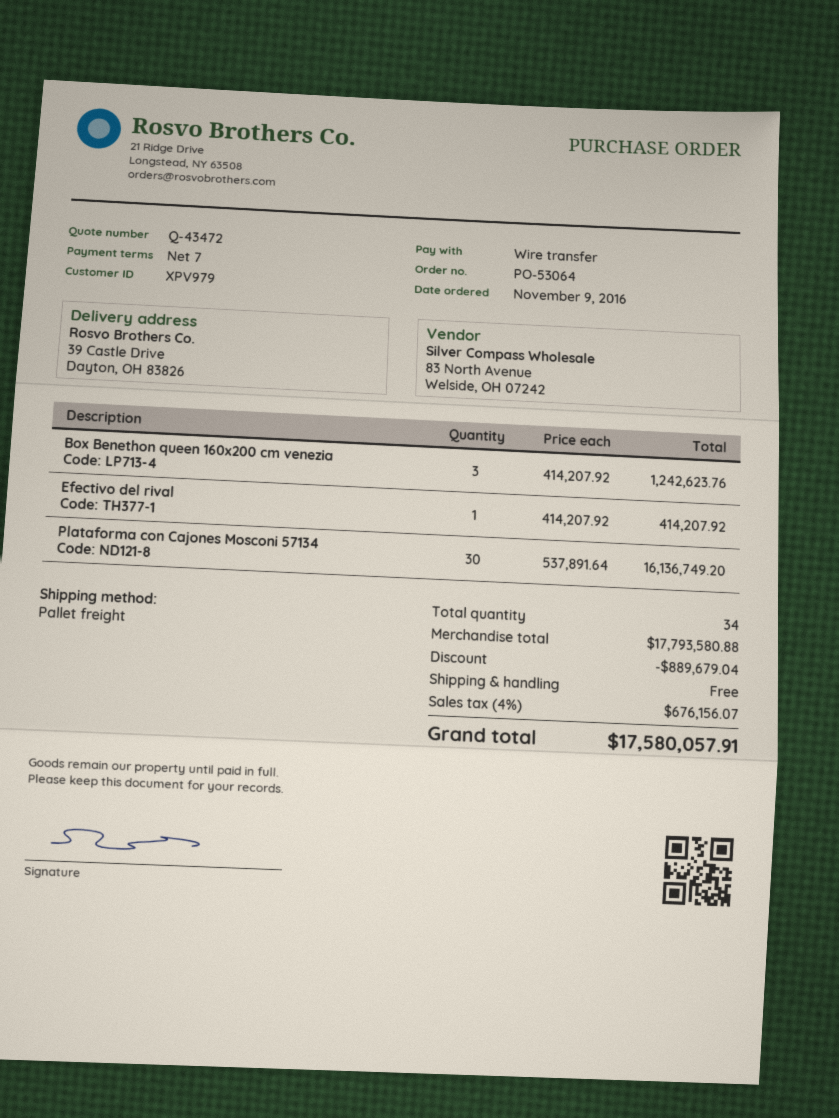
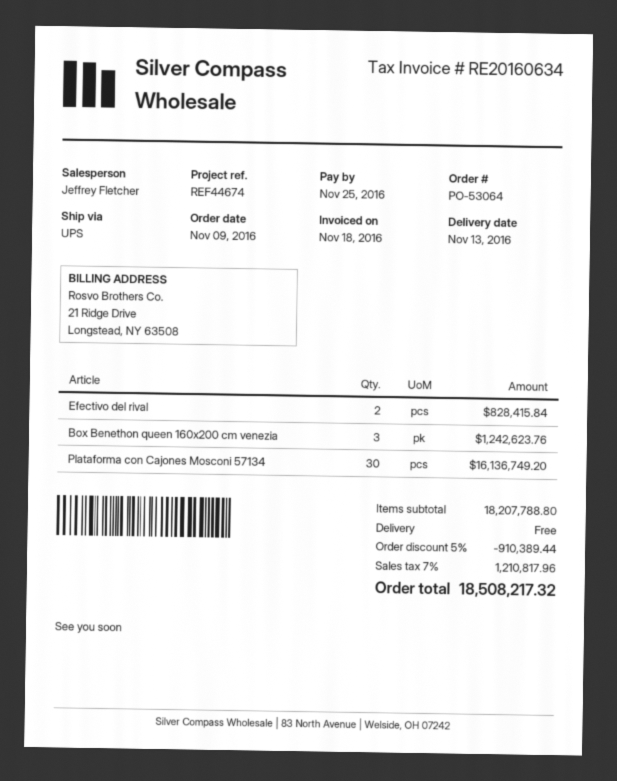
shipping method: pallet freight -> UPS
Efectivo del rival: 1 for 414207.92 -> 2 for 828415.84
subtotal: 17793580.88 -> 18207788.80
discount: 889679.04 -> 910389.44
tax: 4% = 676156.07 -> 7% = 1210817.96
total: 17580057.91 -> 18508217.32

